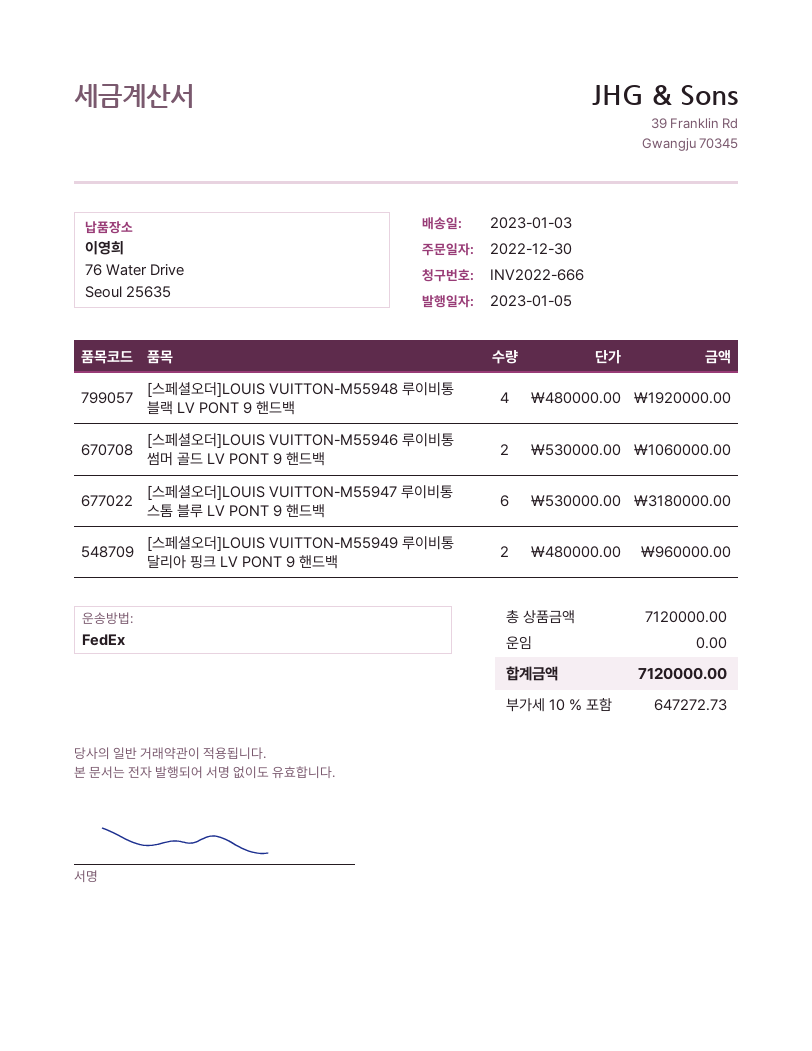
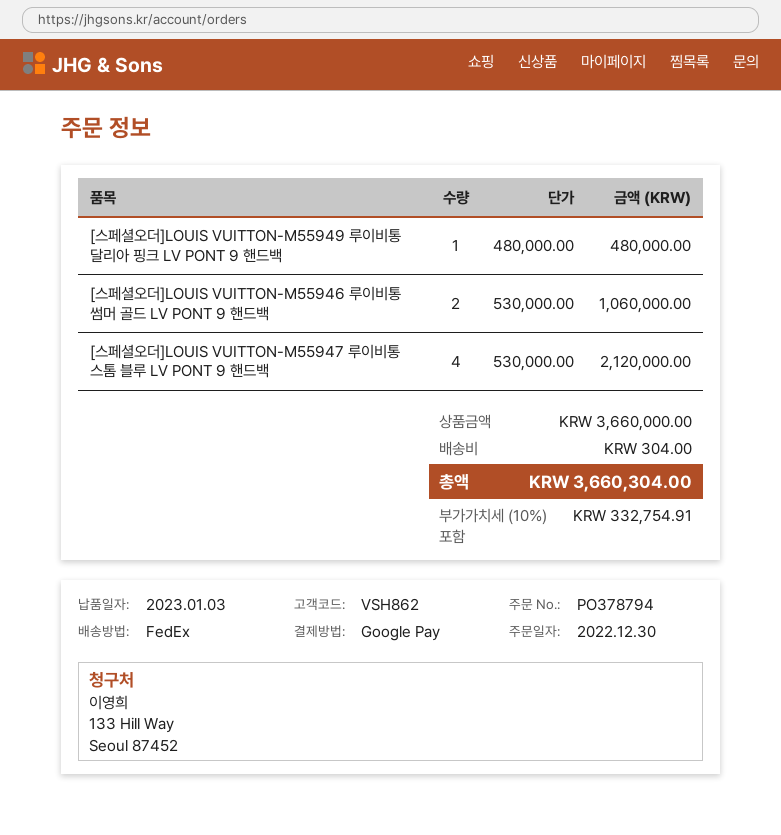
[스페셜오더]LOUIS VUITTON-M55948 루이비통 블랙 LV PONT 9 핸드백: 4 x 480000.00 = 1920000.00 -> none
[스페셜오더]LOUIS VUITTON-M55947 루이비통 스톰 블루 LV PONT 9 핸드백: 6 x 530000.00 = 3180000.00 -> 4 x 530000.00 = 2120000.00
[스페셜오더]LOUIS VUITTON-M55949 루이비통 달리아 핑크 LV PONT 9 핸드백: 2 x 480000.00 = 960000.00 -> 1 x 480000.00 = 480000.00
subtotal: 7120000.00 -> 3660000.00
shipping: 0.00 -> 304.00
tax: 10% = 647272.73 -> 10% = 332754.91
total: 7120000.00 -> 3660304.00

